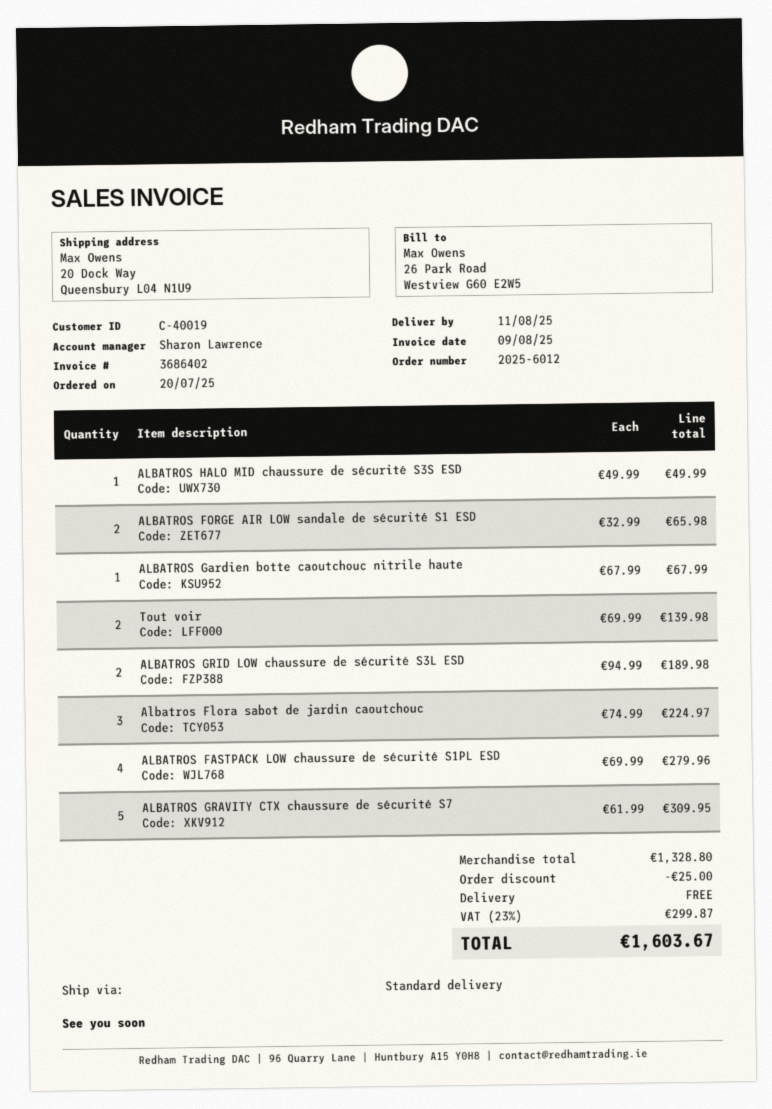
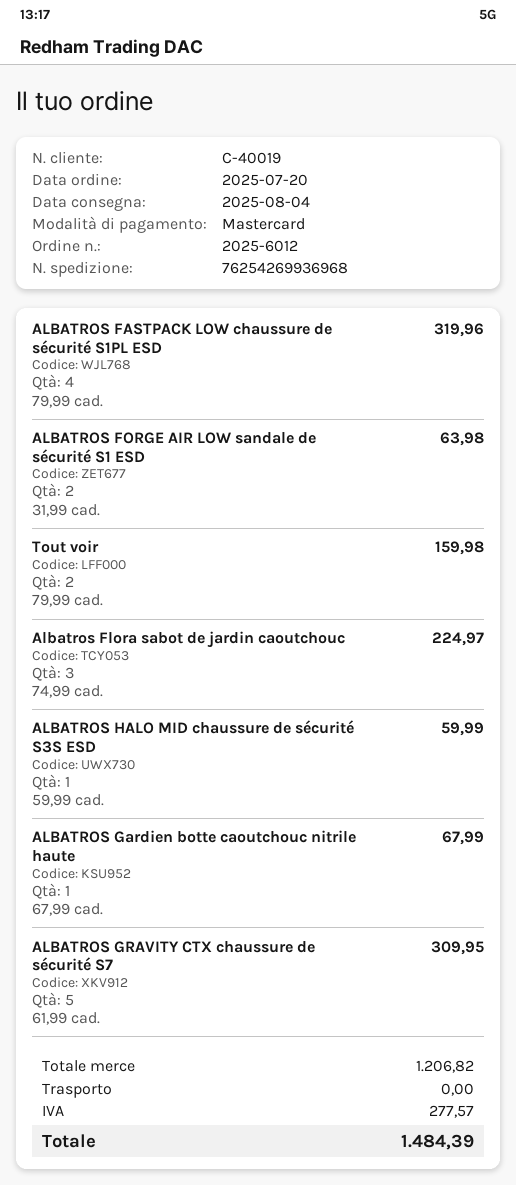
delivery date: 2025-08-11 -> 2025-08-04
ALBATROS HALO MID chaussure de sécurité S3S ESD: 1 x 49.99 = 49.99 -> 1 x 59.99 = 59.99
ALBATROS FORGE AIR LOW sandale de sécurité S1 ESD: 2 x 32.99 = 65.98 -> 2 x 31.99 = 63.98
Tout voir: 2 x 69.99 = 139.98 -> 2 x 79.99 = 159.98
ALBATROS GRID LOW chaussure de sécurité S3L ESD: 2 x 94.99 = 189.98 -> none
ALBATROS FASTPACK LOW chaussure de sécurité S1PL ESD: 4 x 69.99 = 279.96 -> 4 x 79.99 = 319.96
subtotal: 1328.80 -> 1206.82
discount: 25.00 -> none
tax: 299.87 -> 277.57
total: 1603.67 -> 1484.39

